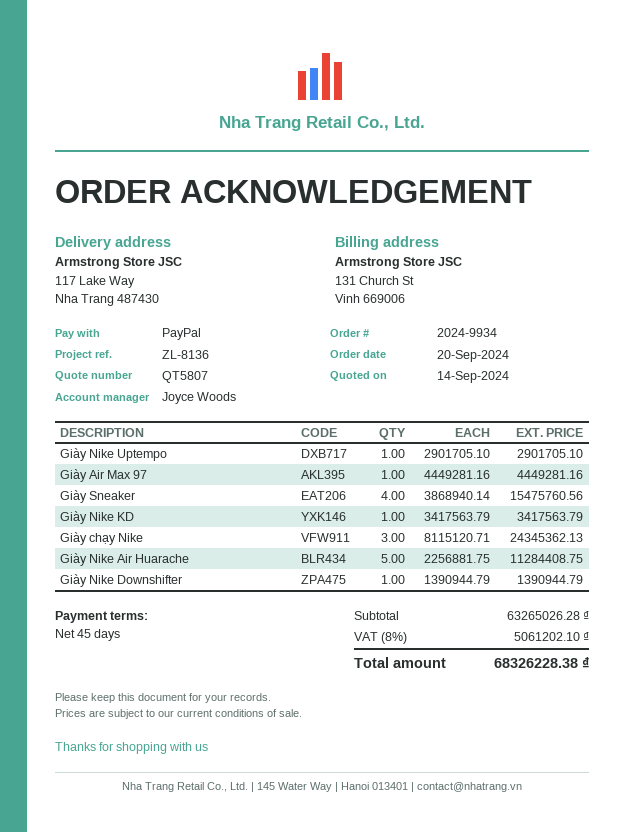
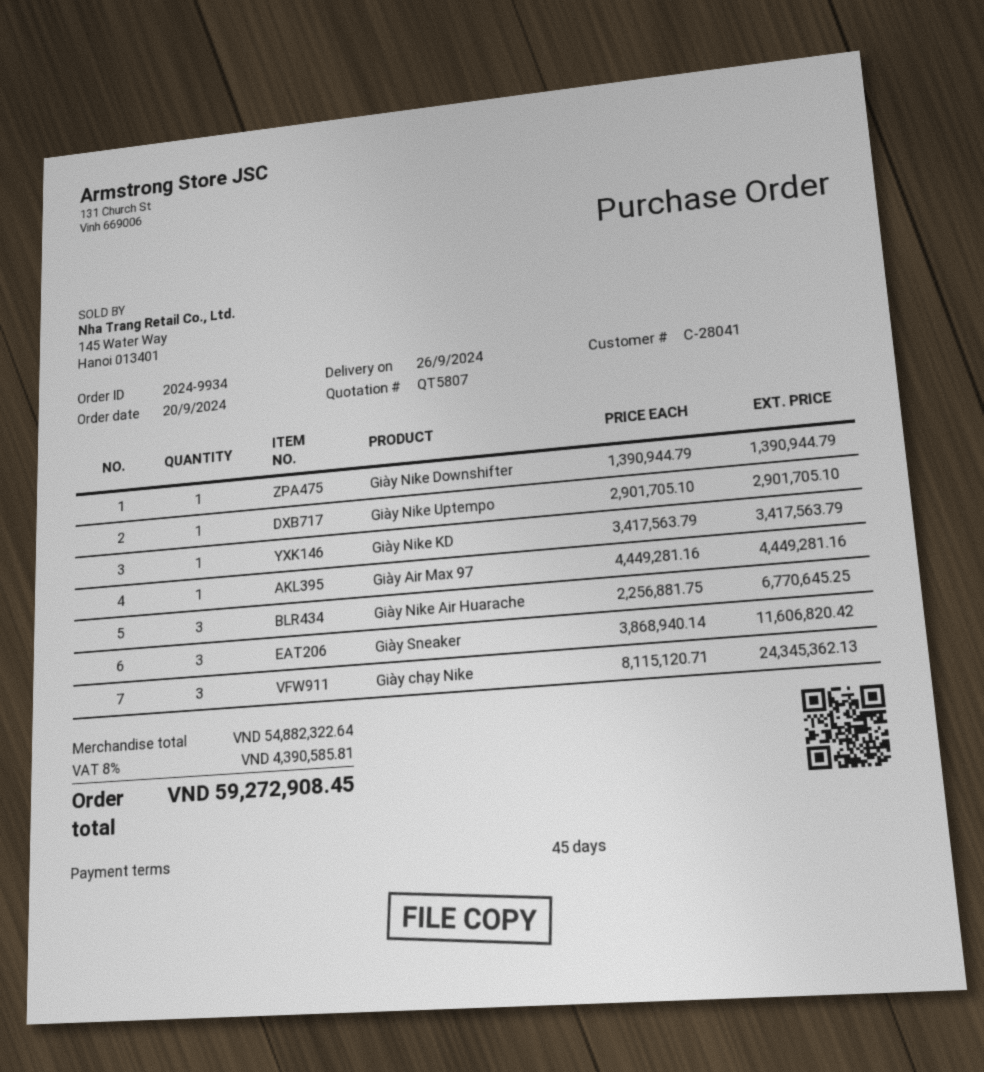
Giày Sneaker: 4 x 3868940.14 = 15475760.56 -> 3 x 3868940.14 = 11606820.42
Giày Nike Air Huarache: 5 x 2256881.75 = 11284408.75 -> 3 x 2256881.75 = 6770645.25
subtotal: 63265026.28 -> 54882322.64
tax: 8% = 5061202.10 -> 8% = 4390585.81
total: 68326228.38 -> 59272908.45

